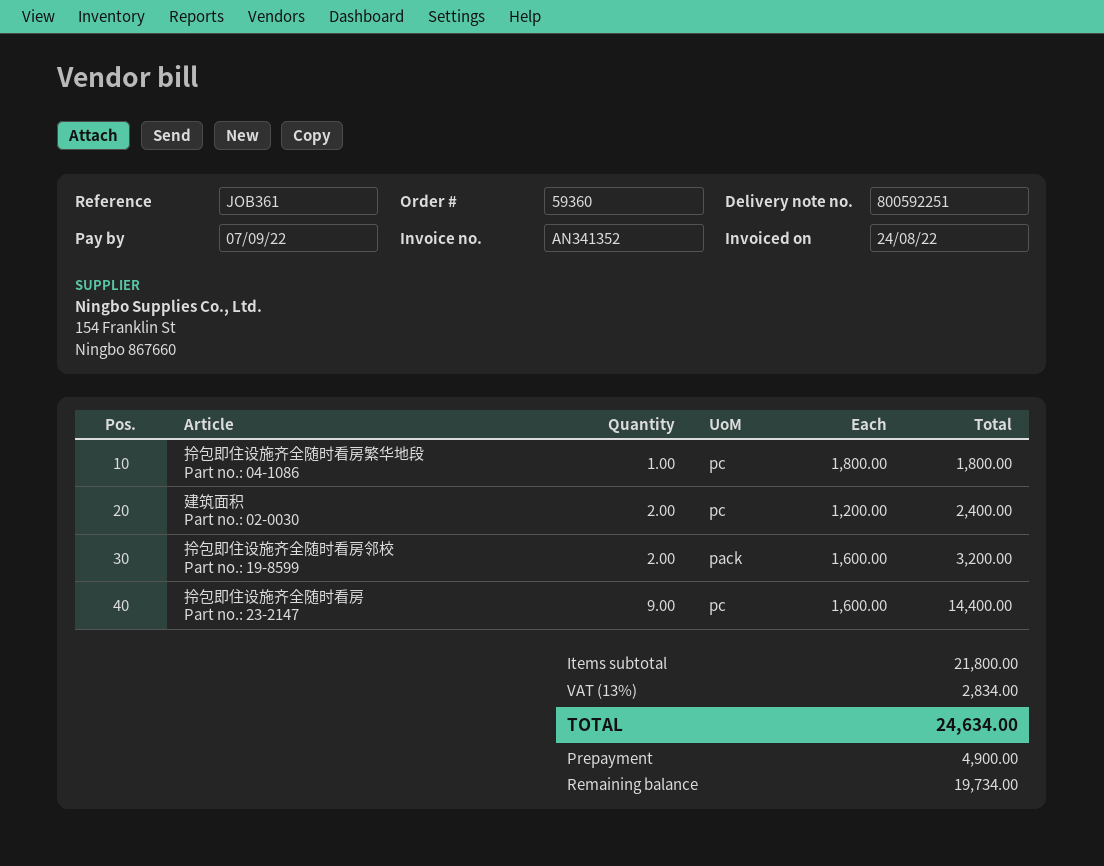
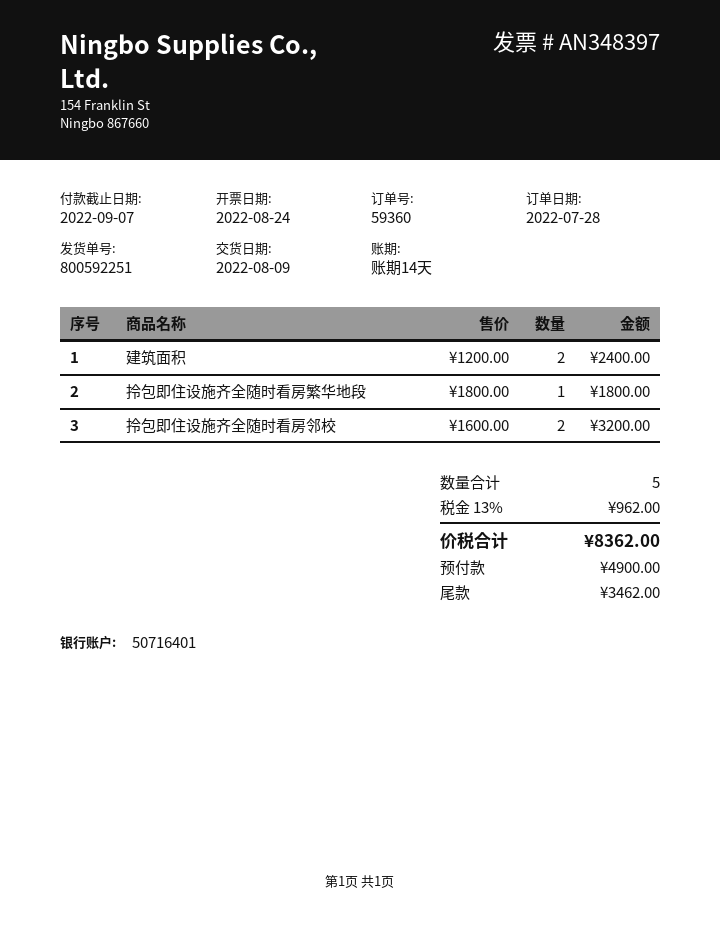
invoice number: AN341352 -> AN348397
拎包即住设施齐全随时看房: 9 x 1600.00 = 14400.00 -> none
tax: 13% = 2834.00 -> 13% = 962.00
total: 24634.00 -> 8362.00
balance: 19734.00 -> 3462.00

